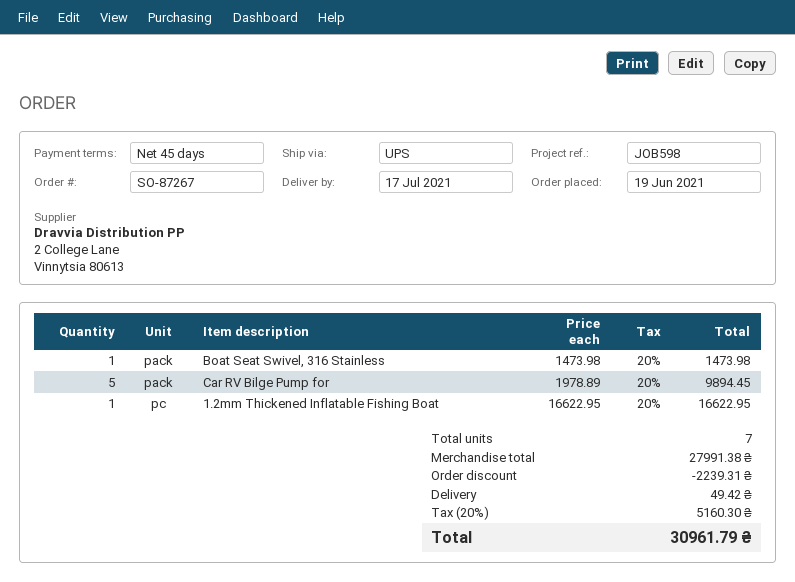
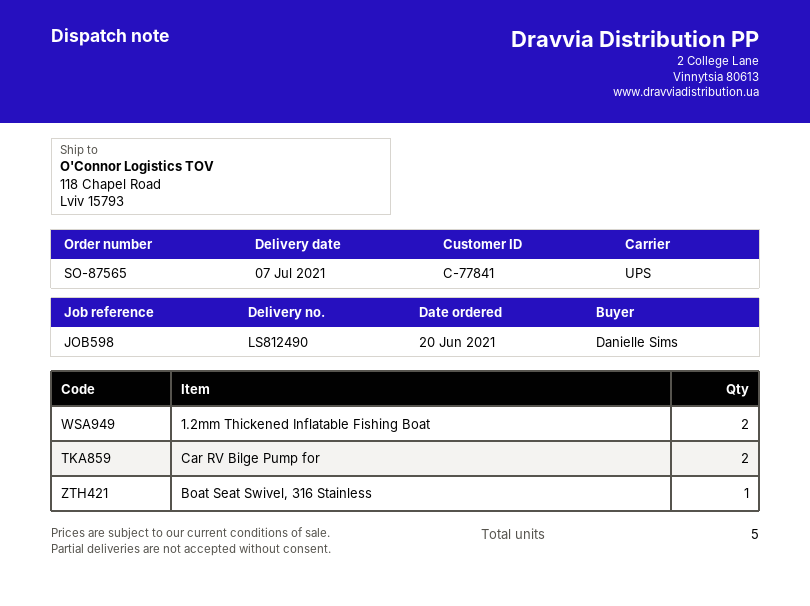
order number: SO-87267 -> SO-87565
order date: 2021-06-19 -> 2021-06-20
delivery date: 2021-07-17 -> 2021-07-07
Car RV Bilge Pump for: 5 -> 2
1.2mm Thickened Inflatable Fishing Boat: 1 -> 2
total quantity: 7 -> 5

